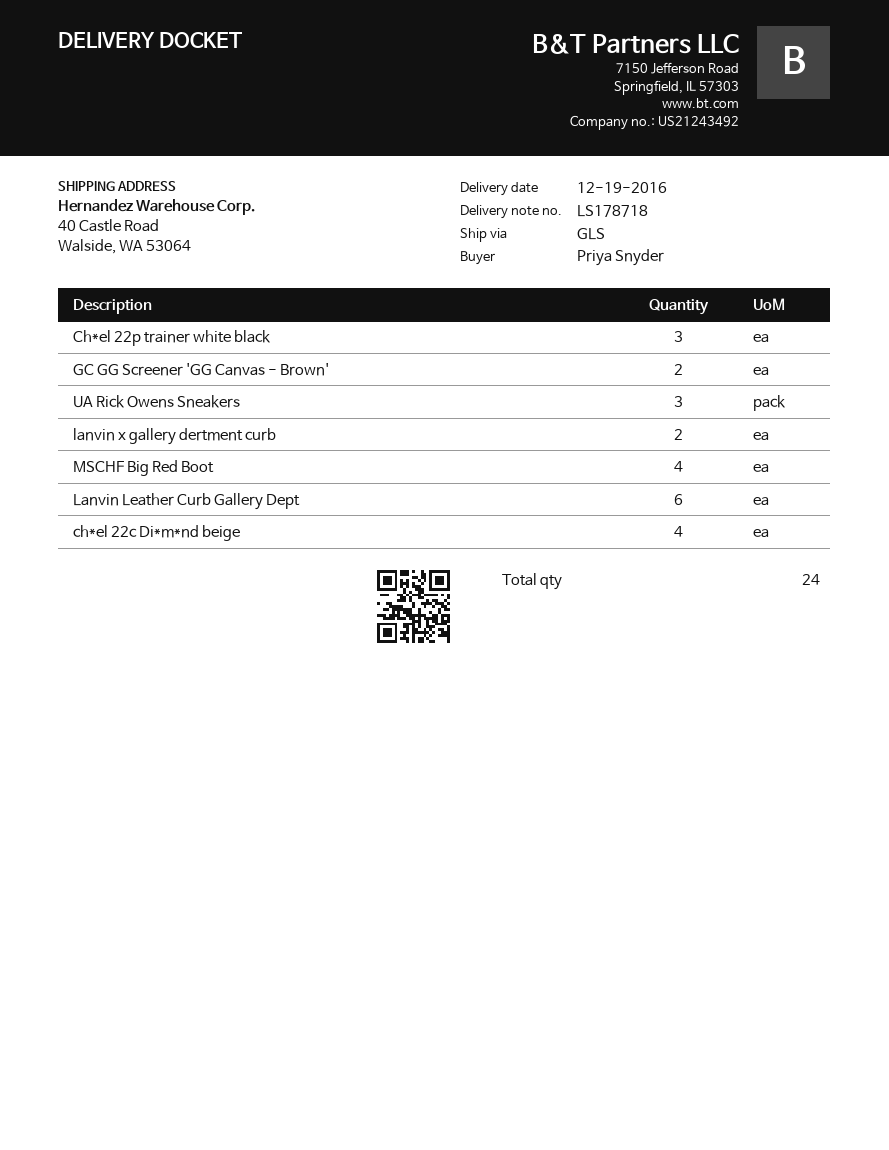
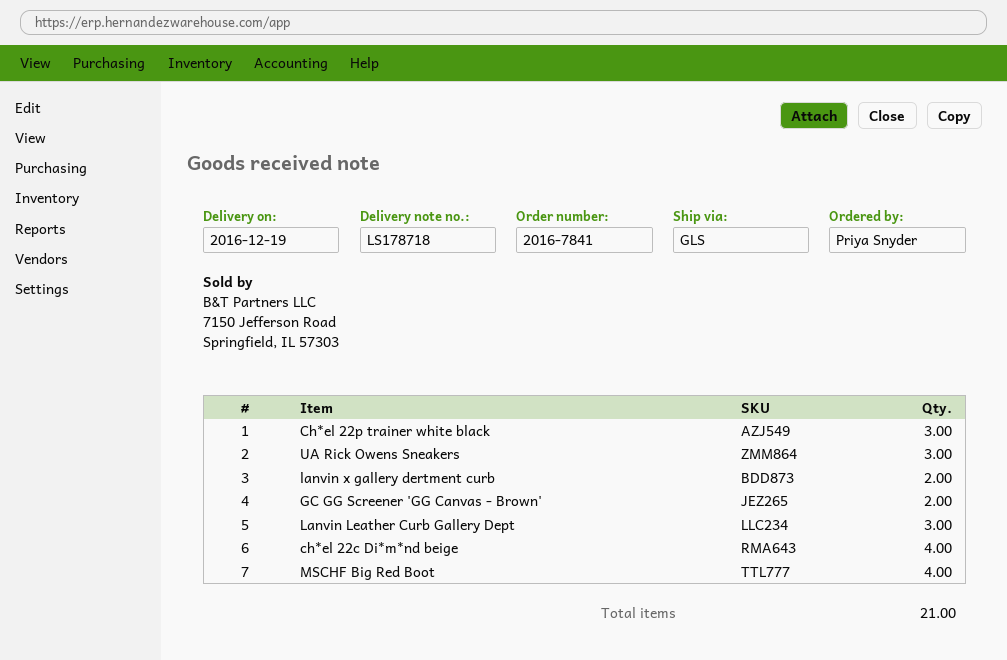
Lanvin Leather Curb Gallery Dept: 6 -> 3
total quantity: 24 -> 21

